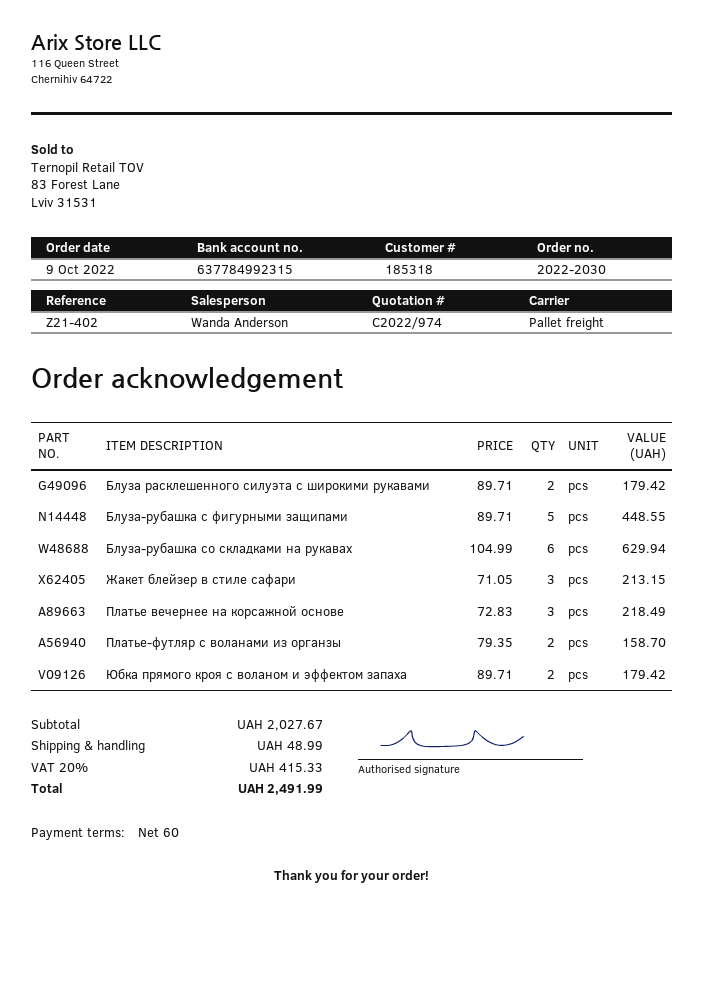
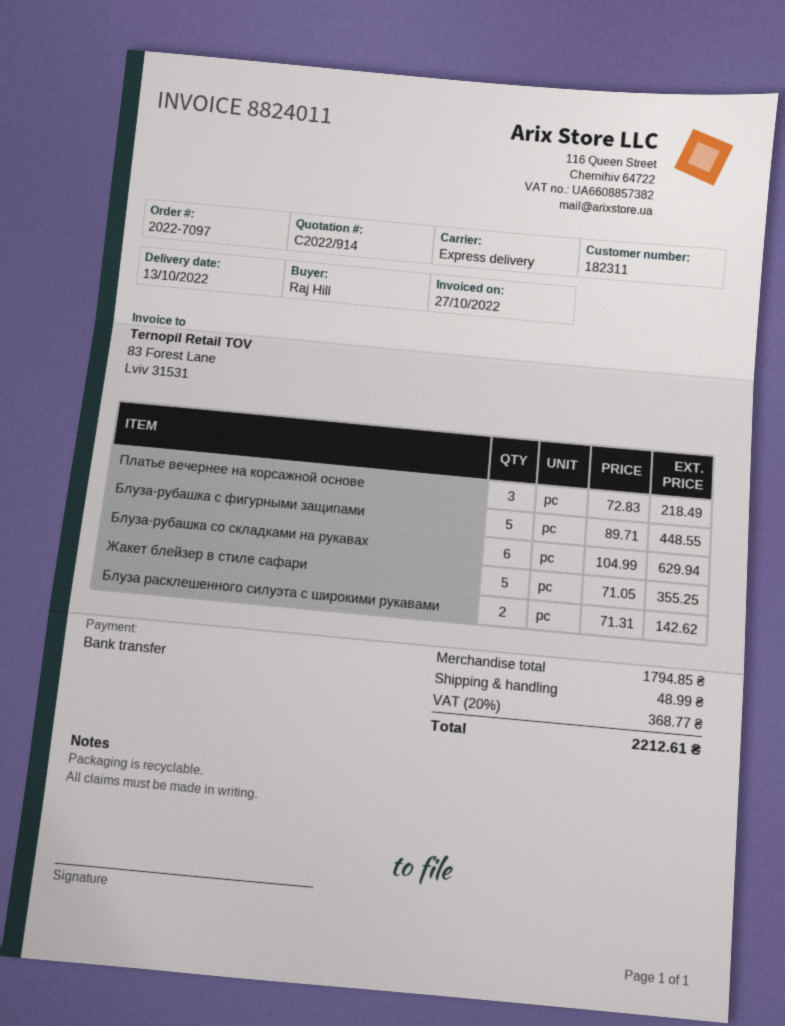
quote number: C2022/974 -> C2022/914
order number: 2022-2030 -> 2022-7097
customer number: 185318 -> 182311
shipping method: pallet freight -> express
Блуза расклешенного силуэта с широкими рукавами: 2 x 89.71 = 179.42 -> 2 x 71.31 = 142.62
Жакет блейзер в стиле сафари: 3 x 71.05 = 213.15 -> 5 x 71.05 = 355.25
Платье-футляр с воланами из органзы: 2 x 79.35 = 158.70 -> none
Юбка прямого кроя с воланом и эффектом запаха: 2 x 89.71 = 179.42 -> none
subtotal: 2027.67 -> 1794.85
tax: 20% = 415.33 -> 20% = 368.77
total: 2491.99 -> 2212.61

